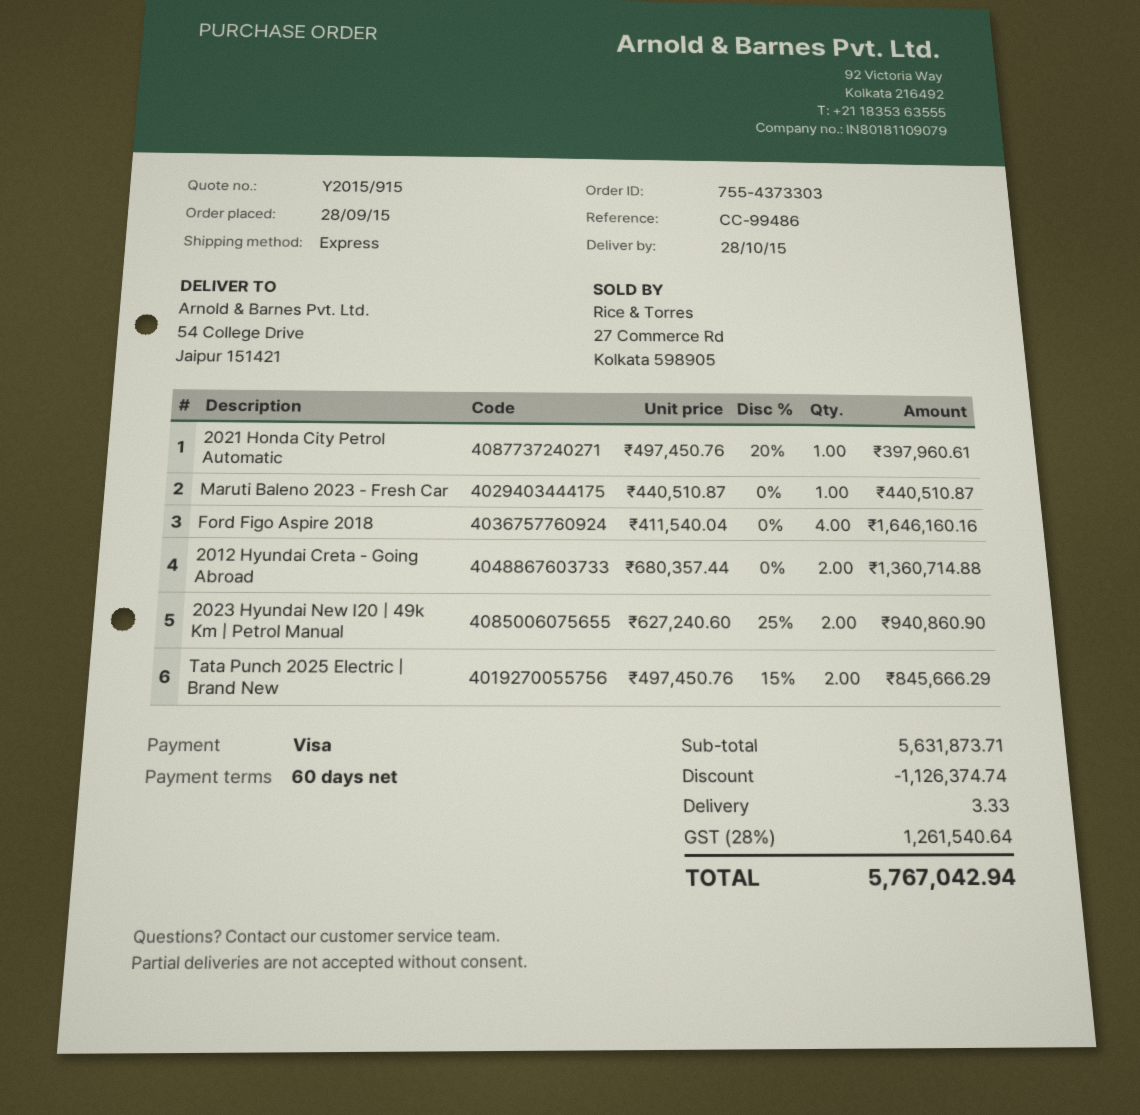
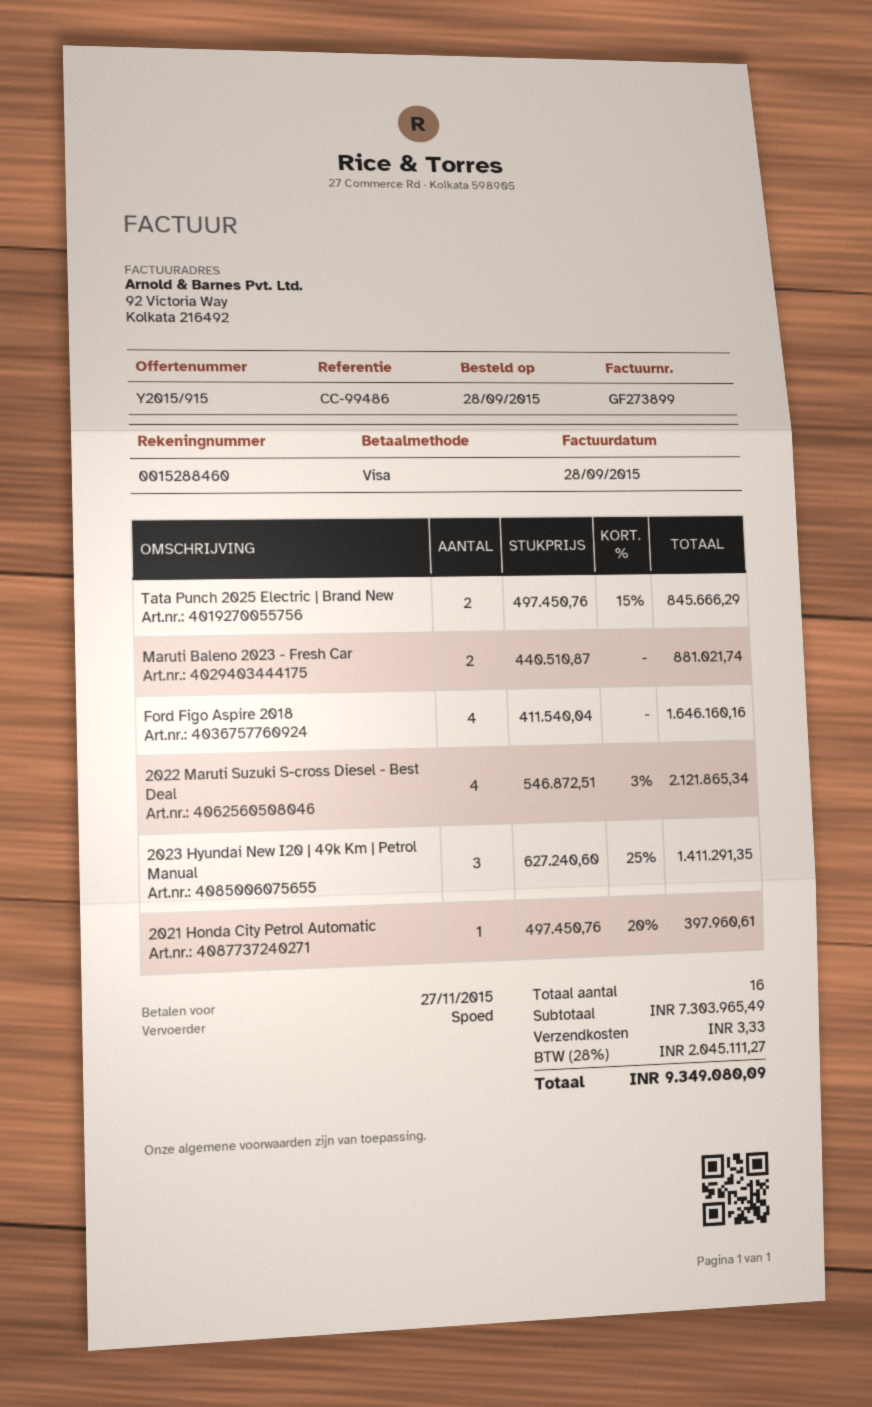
Maruti Baleno 2023 - Fresh Car: 1 x 440510.87 = 440510.87 -> 2 x 440510.87 = 881021.74
2012 Hyundai Creta - Going Abroad: 2 x 680357.44 = 1360714.88 -> none
2023 Hyundai New I20 | 49k Km | Petrol Manual: 2 x 627240.60 - 25% = 940860.90 -> 3 x 627240.60 - 25% = 1411291.35
2022 Maruti Suzuki S-cross Diesel - Best Deal: none -> 4 x 546872.51 - 3% = 2121865.34
subtotal: 5631873.71 -> 7303965.49
discount: 1126374.74 -> none
tax: 28% = 1261540.64 -> 28% = 2045111.27
total: 5767042.94 -> 9349080.09

